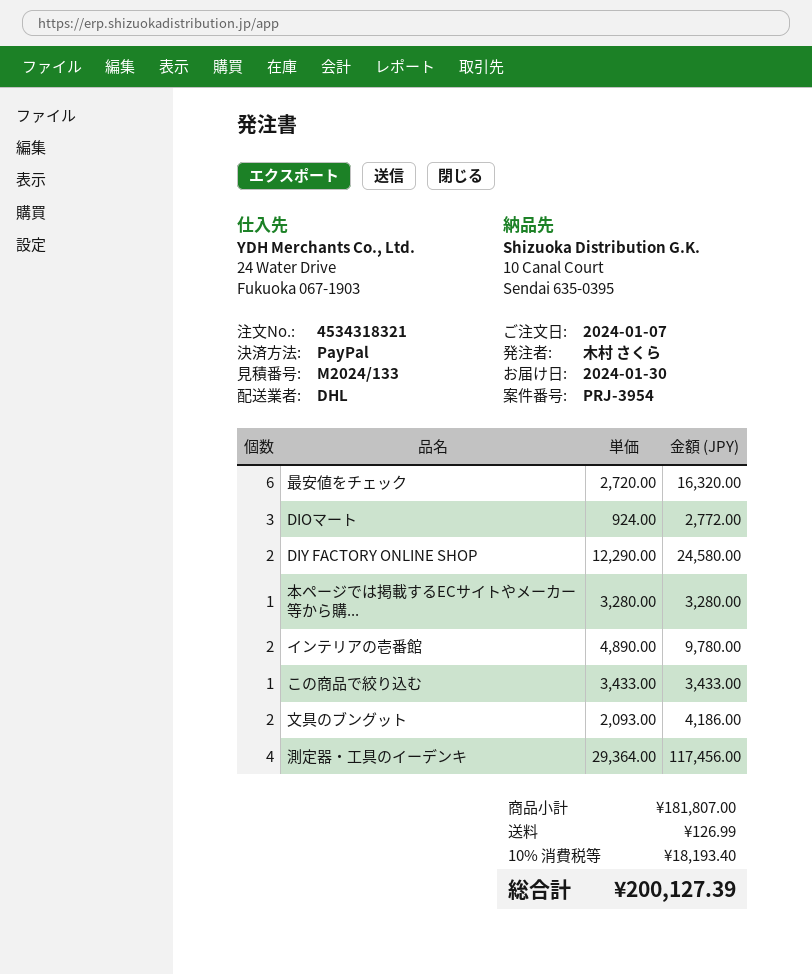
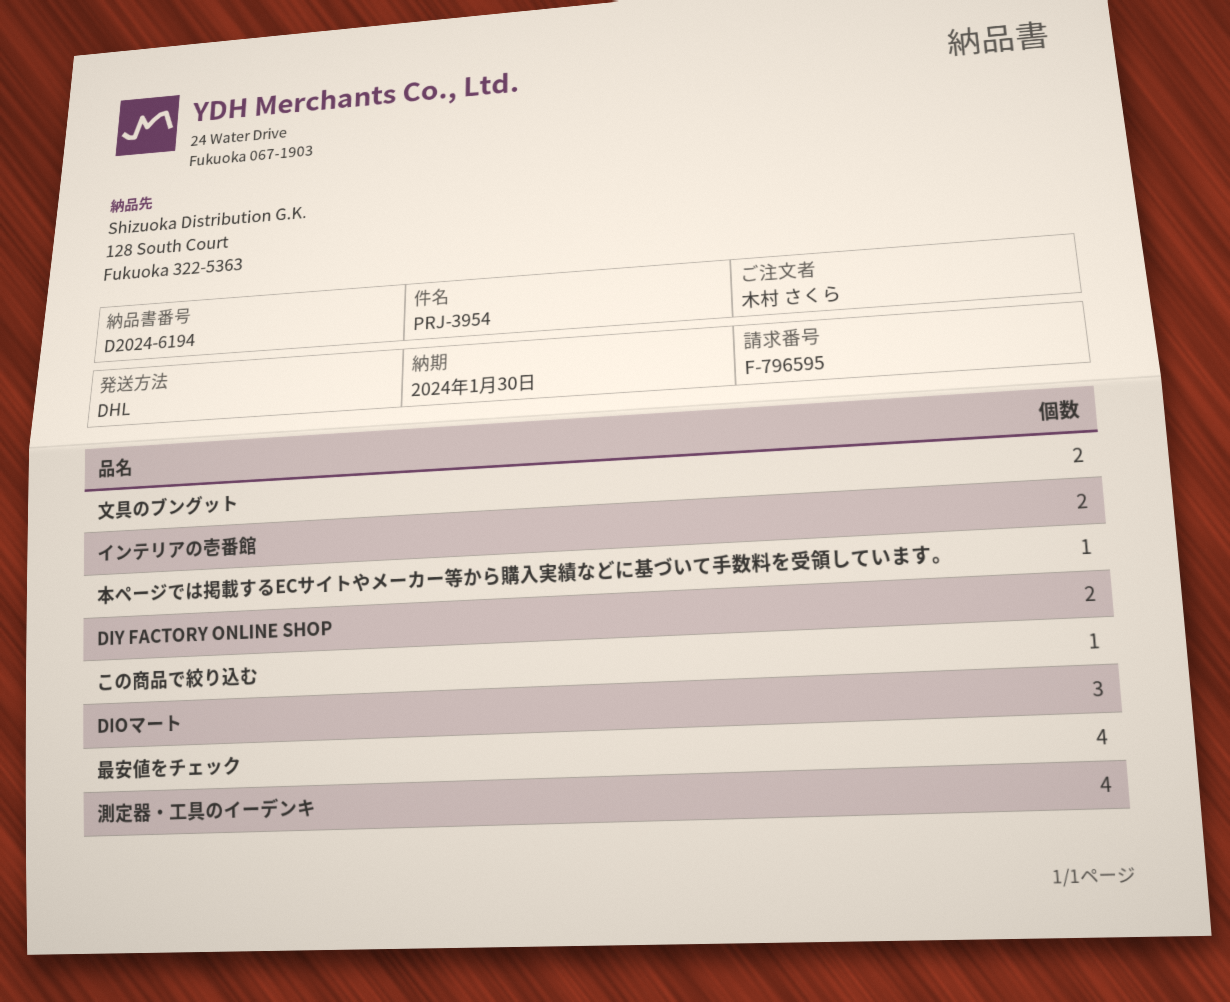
ship to: 10 Canal Court, Sendai 635-0395 -> 128 South Court, Fukuoka 322-5363
最安値をチェック: 6 -> 4

